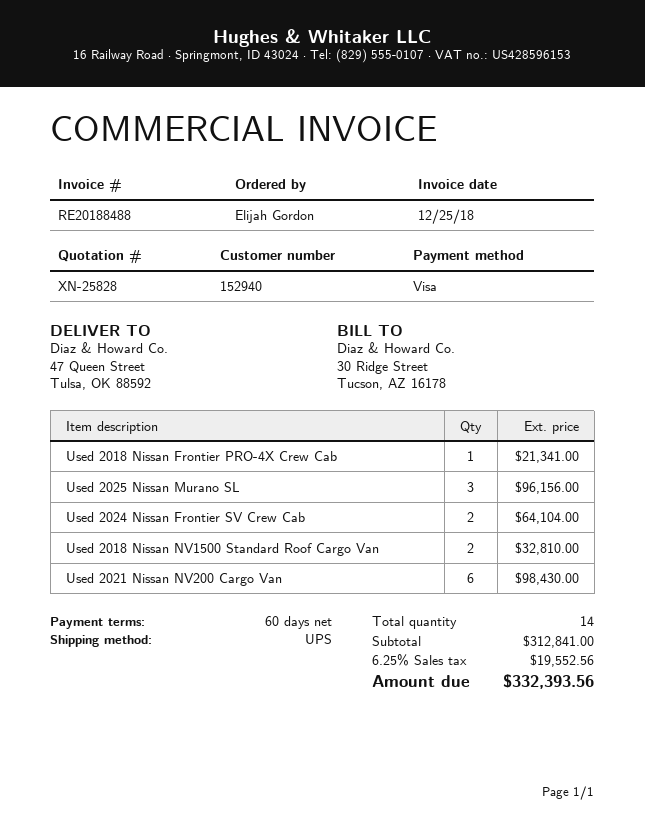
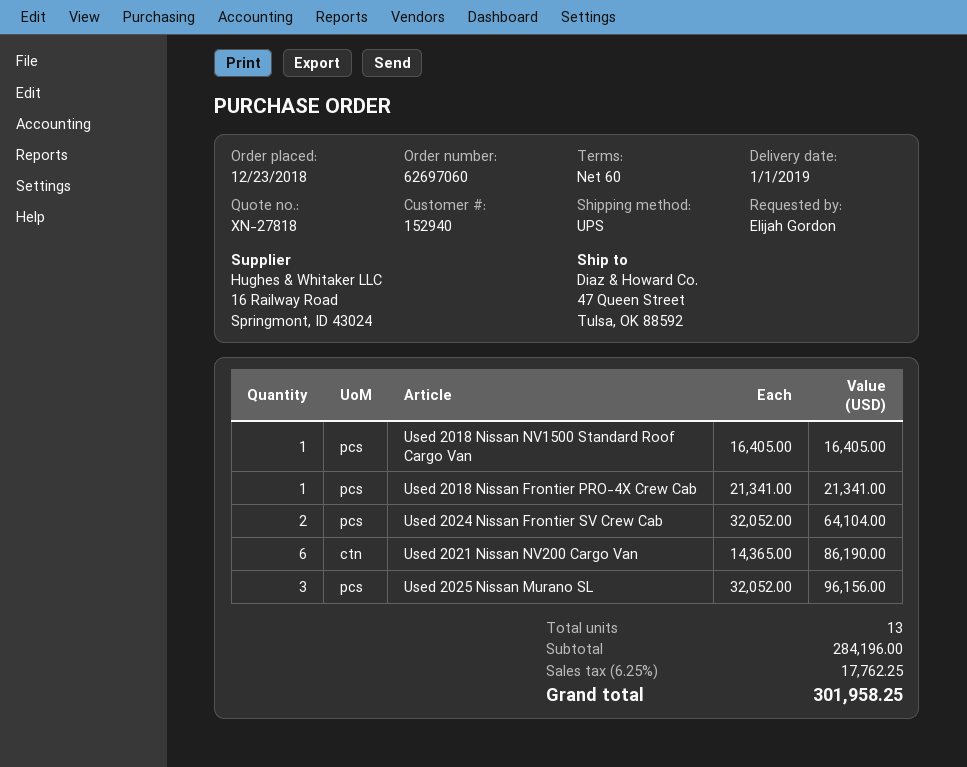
quote number: XN-25828 -> XN-27818
Used 2018 Nissan NV1500 Standard Roof Cargo Van: 2 for 32810.00 -> 1 for 16405.00
Used 2021 Nissan NV200 Cargo Van: 6 for 98430.00 -> 6 for 86190.00
total quantity: 14 -> 13
subtotal: 312841.00 -> 284196.00
tax: 6.25% = 19552.56 -> 6.25% = 17762.25
total: 332393.56 -> 301958.25

